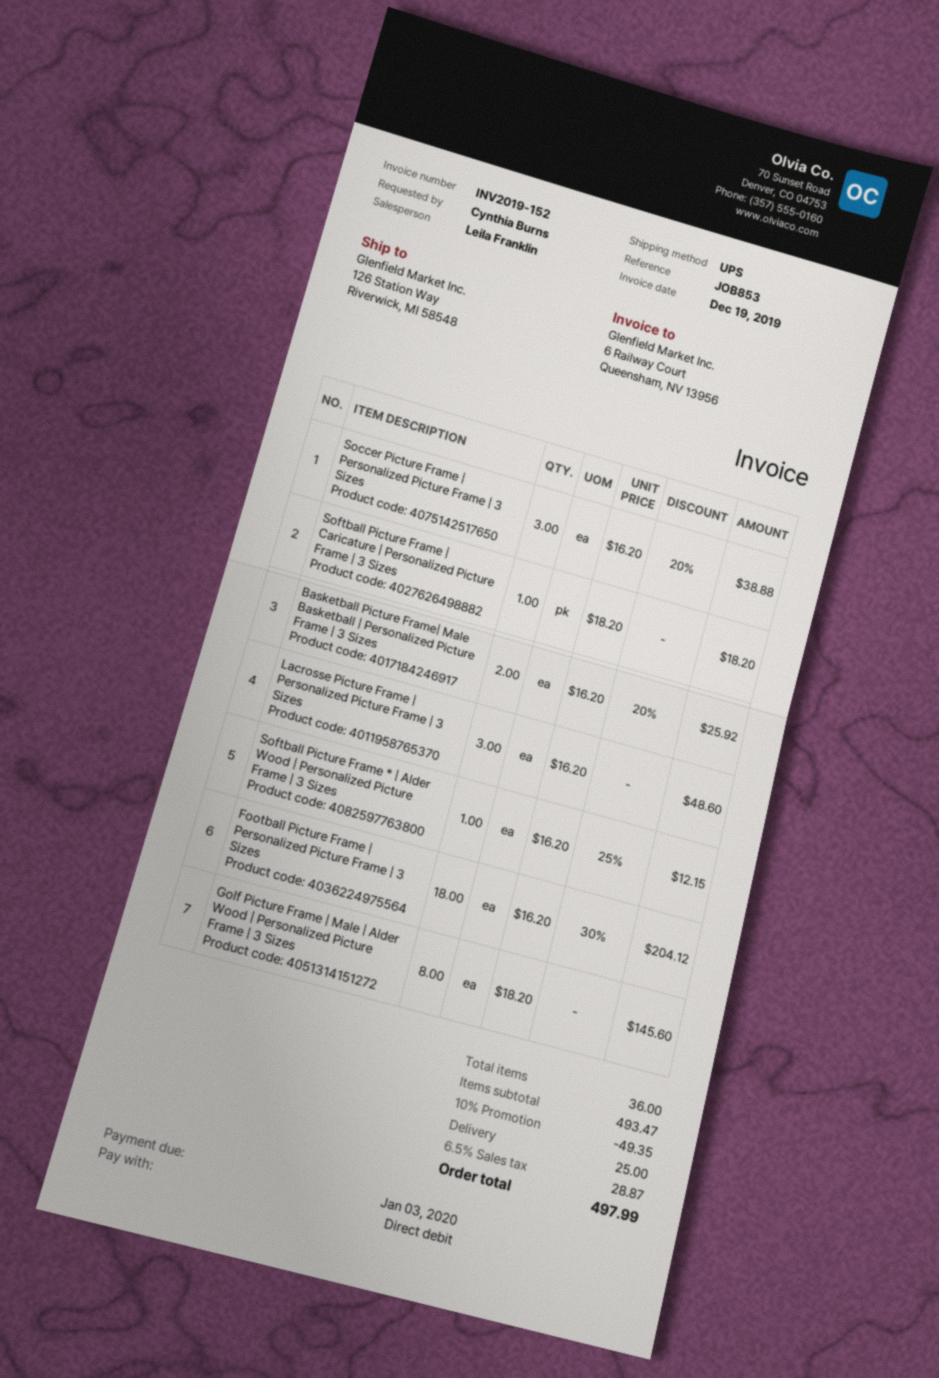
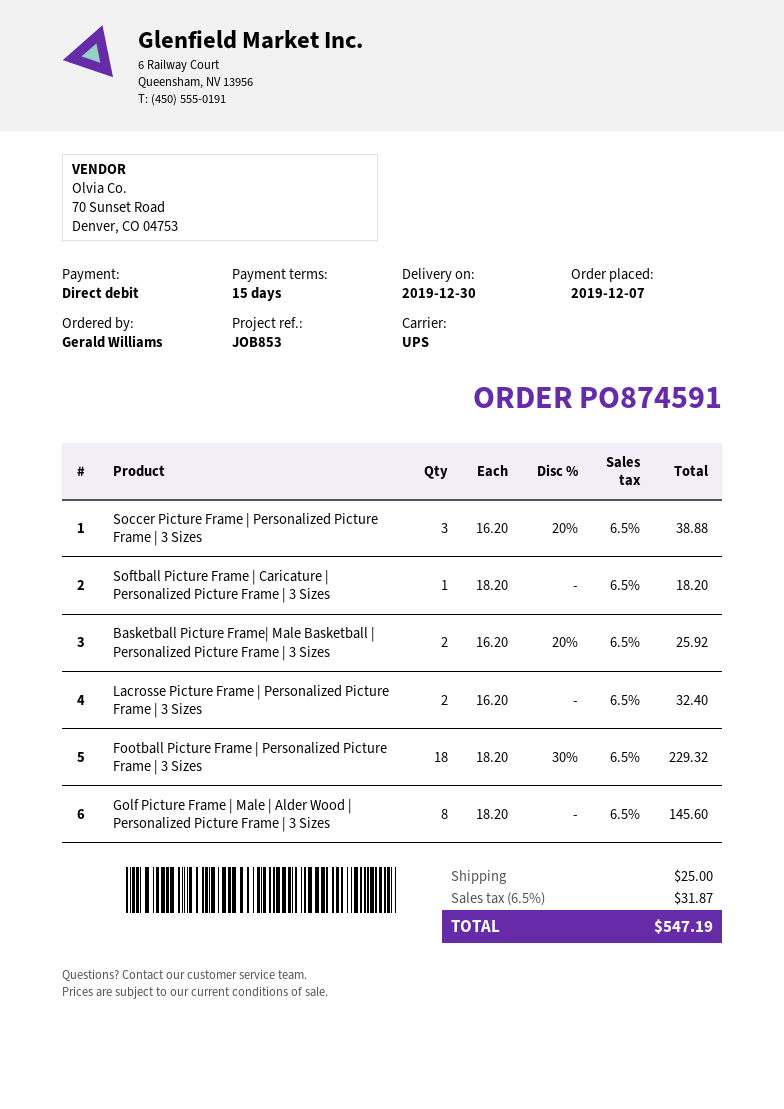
ordered by: Cynthia Burns -> Gerald Williams
Lacrosse Picture Frame | Personalized Picture Frame | 3 Sizes: 3 x 16.20 = 48.60 -> 2 x 16.20 = 32.40
Softball Picture Frame * | Alder Wood | Personalized Picture Frame | 3 Sizes: 1 x 16.20 - 25% = 12.15 -> none
Football Picture Frame | Personalized Picture Frame | 3 Sizes: 18 x 16.20 - 30% = 204.12 -> 18 x 18.20 - 30% = 229.32
discount: 10% = 49.35 -> none
tax: 6.5% = 28.87 -> 6.5% = 31.87
total: 497.99 -> 547.19

